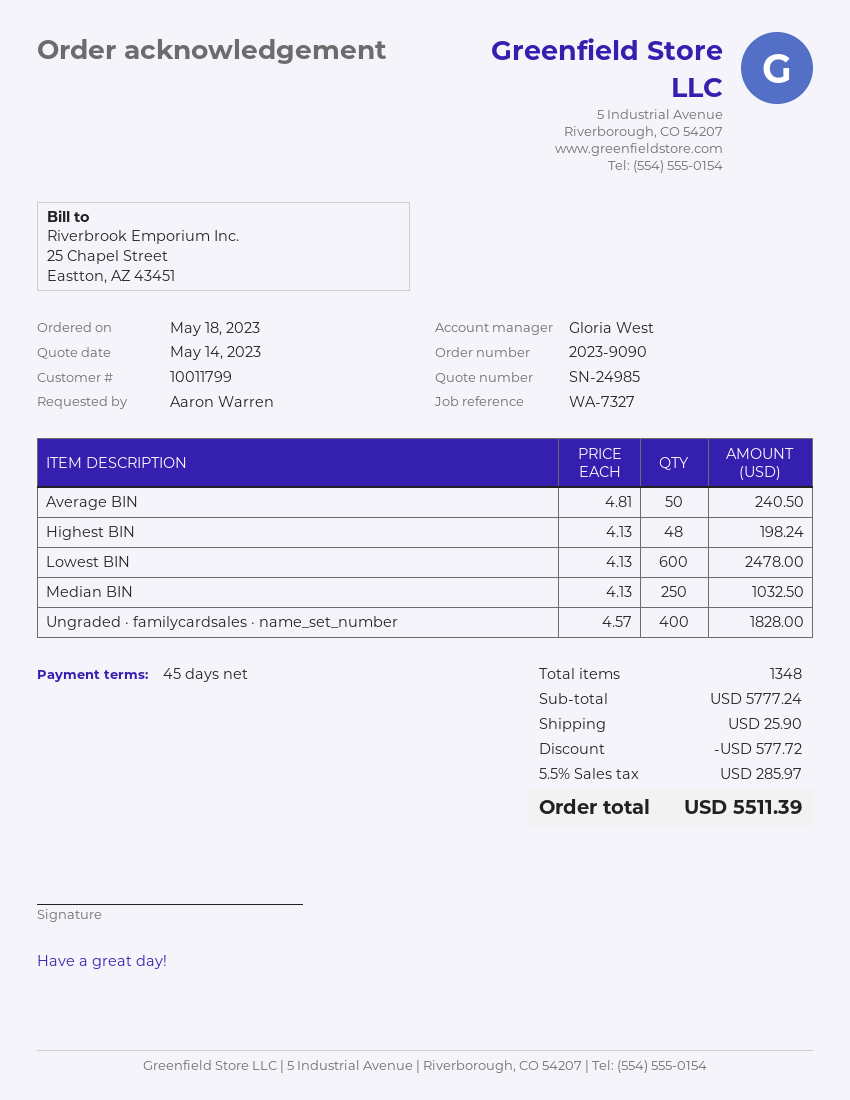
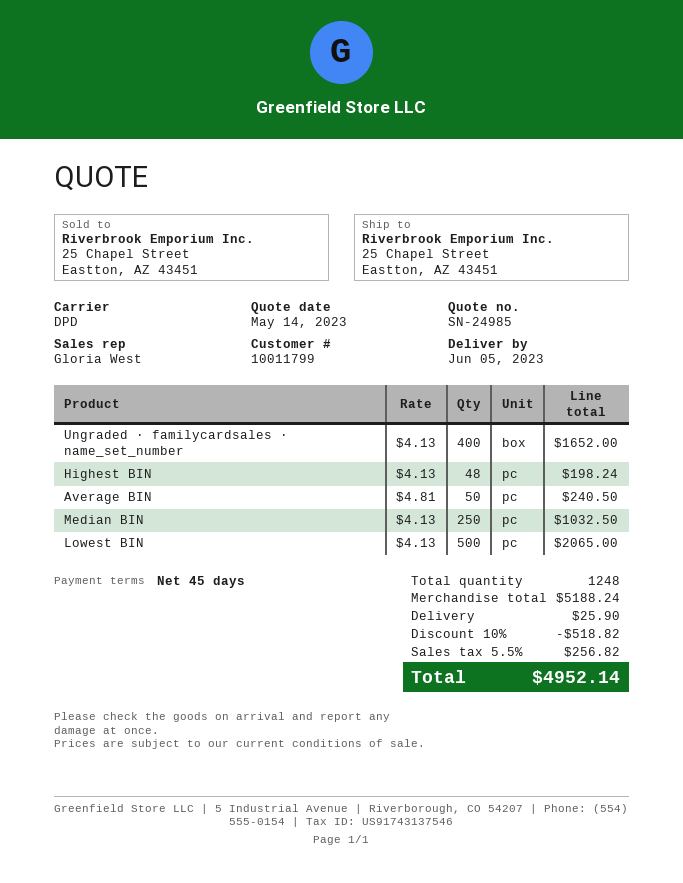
Lowest BIN: 600 x 4.13 = 2478.00 -> 500 x 4.13 = 2065.00
Ungraded · familycardsales · name_set_number: 400 x 4.57 = 1828.00 -> 400 x 4.13 = 1652.00
total quantity: 1348 -> 1248
subtotal: 5777.24 -> 5188.24
discount: 577.72 -> 518.82
tax: 5.5% = 285.97 -> 5.5% = 256.82
total: 5511.39 -> 4952.14

